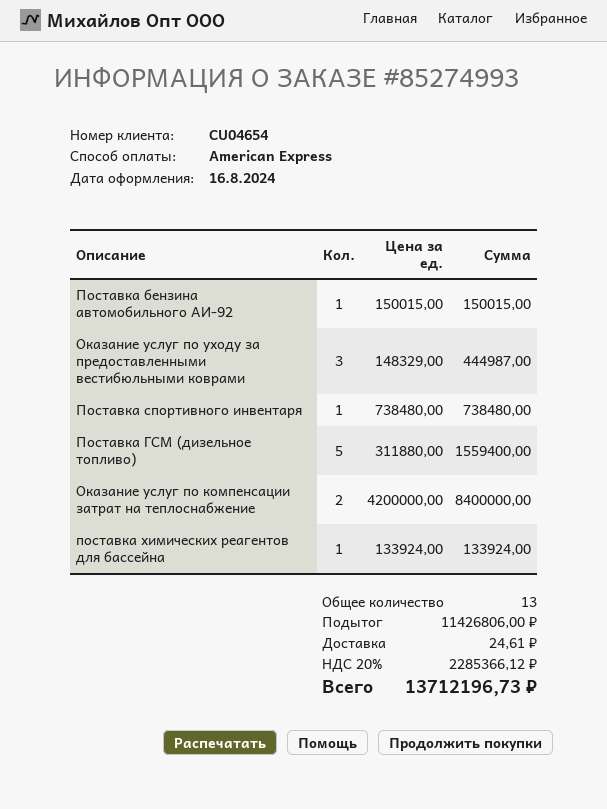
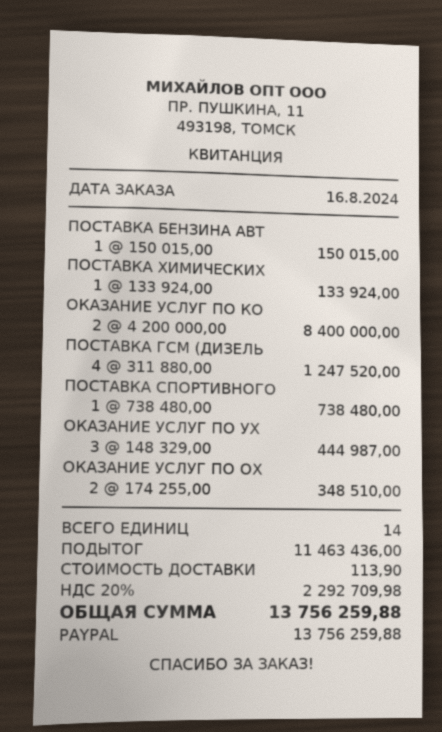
payment method: American Express -> PayPal
Поставка ГСМ (дизельное топливо): 5 x 311880.00 = 1559400.00 -> 4 x 311880.00 = 1247520.00
ОКАЗАНИЕ УСЛУГ ПО ОХ: none -> 2 x 174255.00 = 348510.00
total quantity: 13 -> 14
subtotal: 11426806.00 -> 11463436.00
shipping: 24.61 -> 113.90
tax: 20% = 2285366.12 -> 20% = 2292709.98
total: 13712196.73 -> 13756259.88

